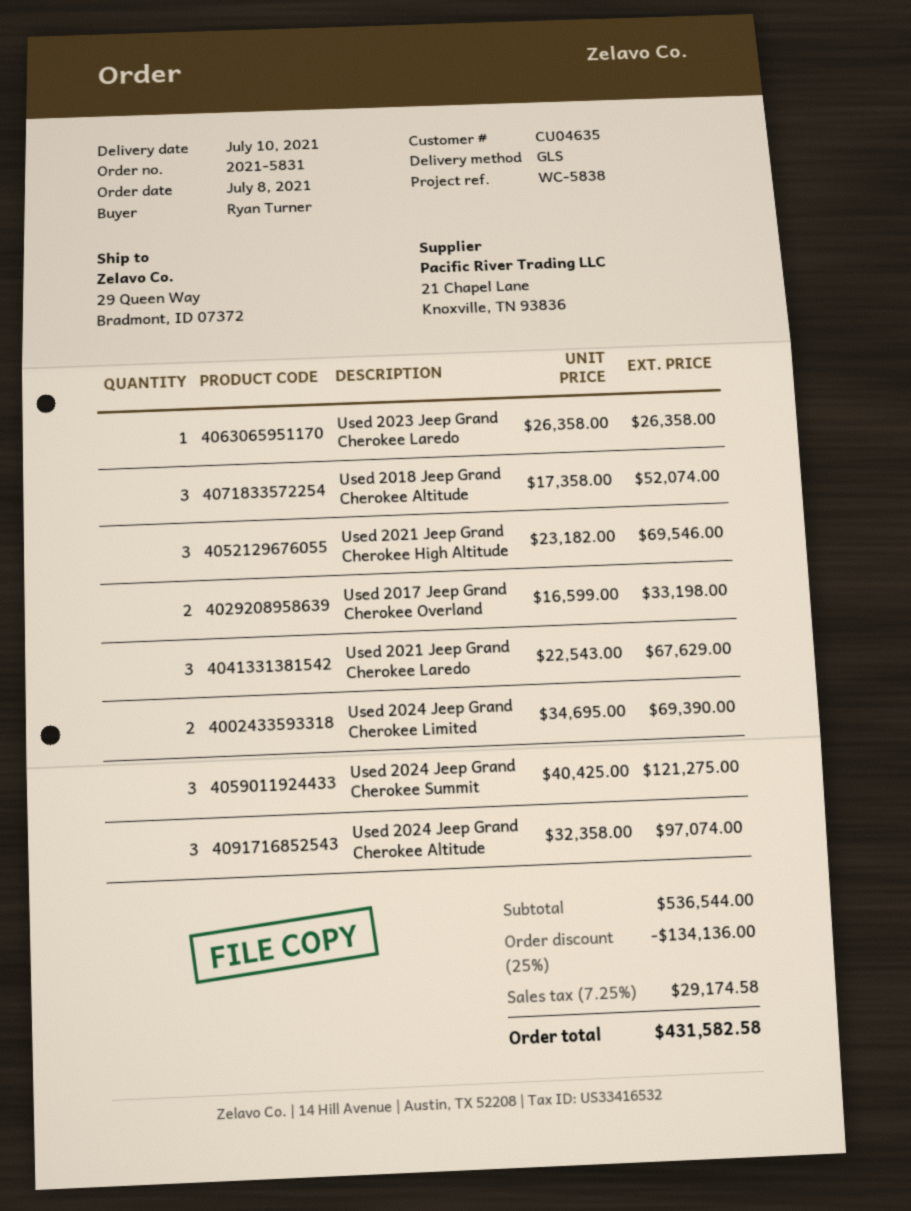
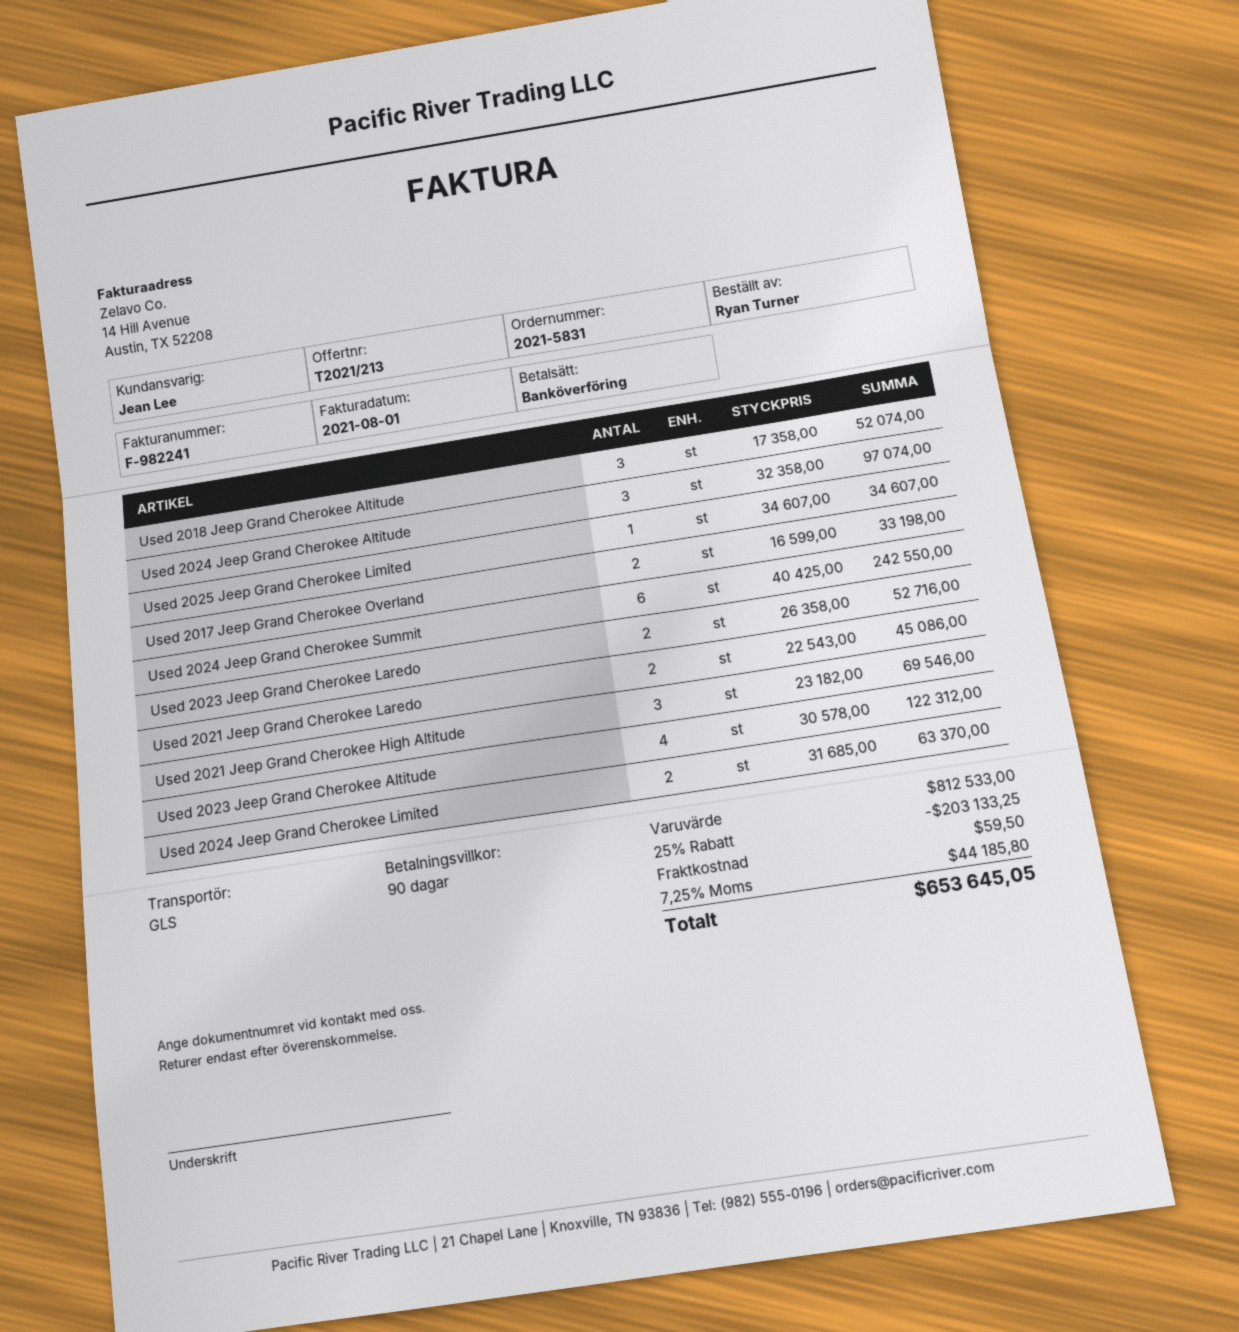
Used 2023 Jeep Grand Cherokee Laredo: 1 x 26358.00 = 26358.00 -> 2 x 26358.00 = 52716.00
Used 2021 Jeep Grand Cherokee Laredo: 3 x 22543.00 = 67629.00 -> 2 x 22543.00 = 45086.00
Used 2024 Jeep Grand Cherokee Limited: 2 x 34695.00 = 69390.00 -> 2 x 31685.00 = 63370.00
Used 2024 Jeep Grand Cherokee Summit: 3 x 40425.00 = 121275.00 -> 6 x 40425.00 = 242550.00
Used 2025 Jeep Grand Cherokee Limited: none -> 1 x 34607.00 = 34607.00
Used 2023 Jeep Grand Cherokee Altitude: none -> 4 x 30578.00 = 122312.00
subtotal: 536544.00 -> 812533.00
discount: 25% = 134136.00 -> 25% = 203133.25
shipping: none -> 59.50
tax: 7.25% = 29174.58 -> 7.25% = 44185.80
total: 431582.58 -> 653645.05

